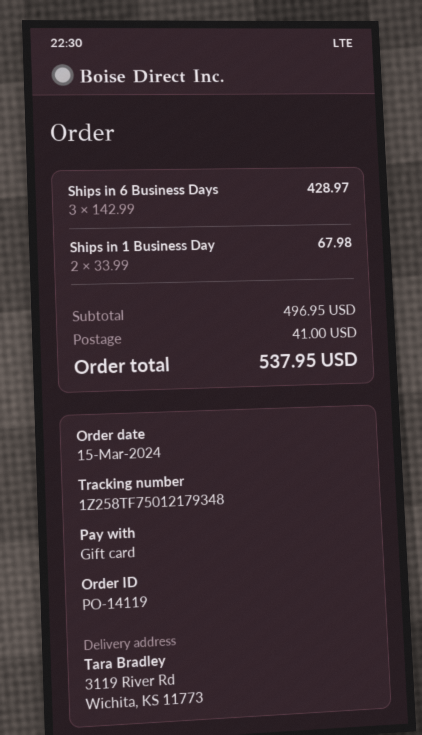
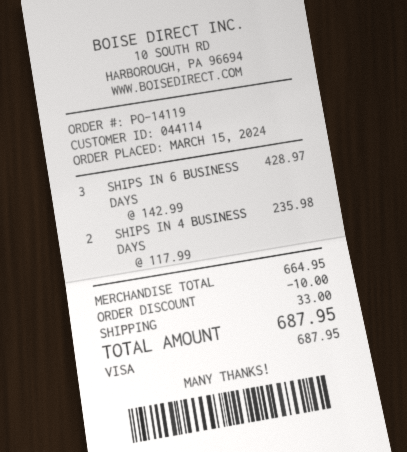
payment method: gift card -> Visa
Ships in 1 Business Day: 2 x 33.99 = 67.98 -> none
SHIPS IN 4 BUSINESS DAYS: none -> 2 x 117.99 = 235.98
subtotal: 496.95 -> 664.95
discount: none -> 10.00
shipping: 41.00 -> 33.00
total: 537.95 -> 687.95

